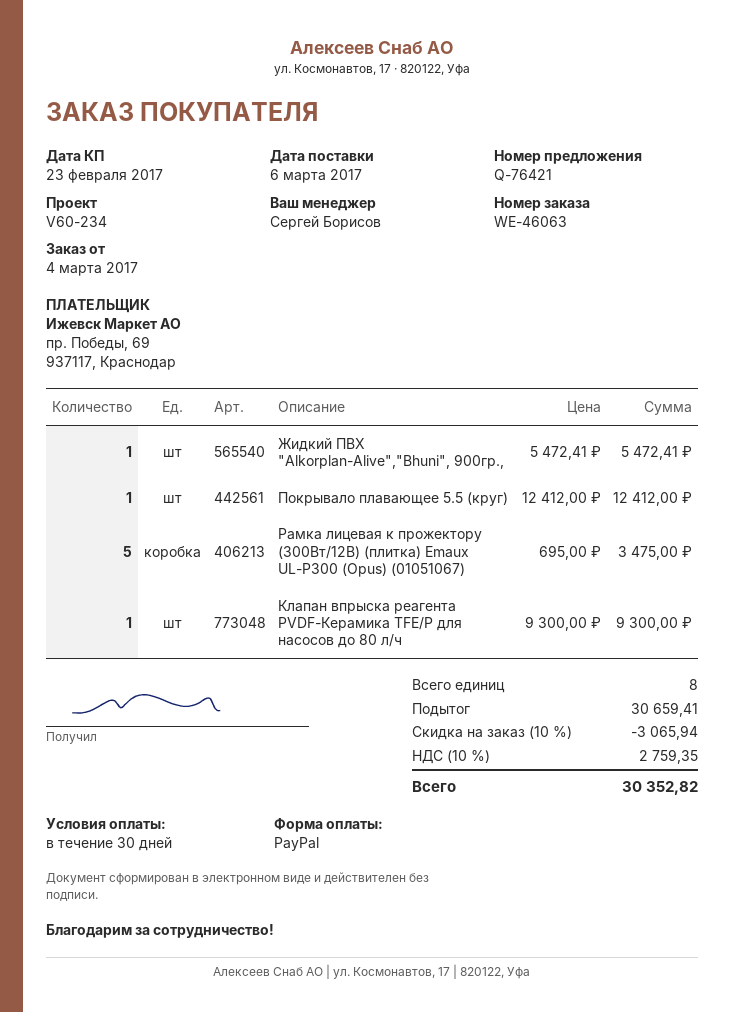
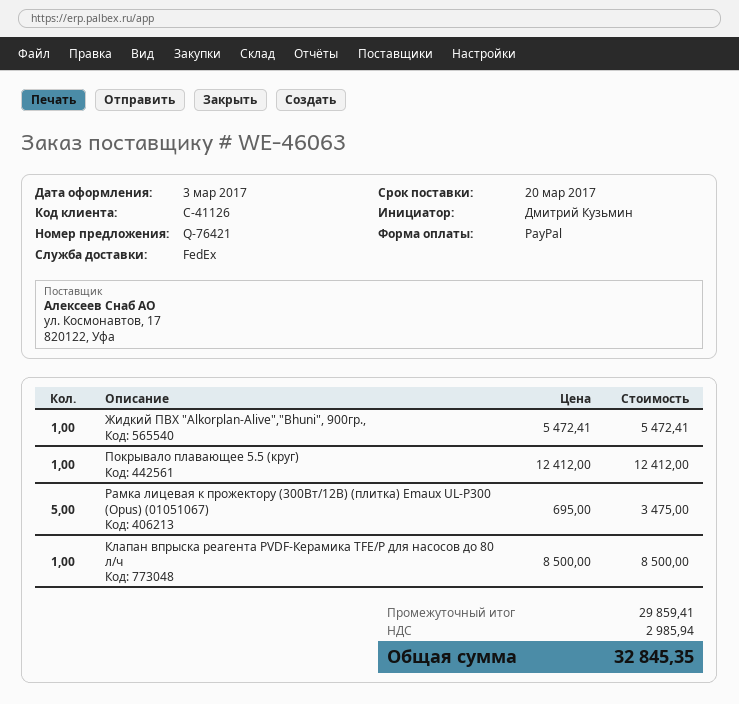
order date: 2017-03-04 -> 2017-03-03
delivery date: 2017-03-06 -> 2017-03-20
Клапан впрыска реагента PVDF-Керамика TFE/P для насосов до 80 л/ч: 1 x 9300.00 = 9300.00 -> 1 x 8500.00 = 8500.00
subtotal: 30659.41 -> 29859.41
discount: 10% = 3065.94 -> none
tax: 2759.35 -> 2985.94
total: 30352.82 -> 32845.35

